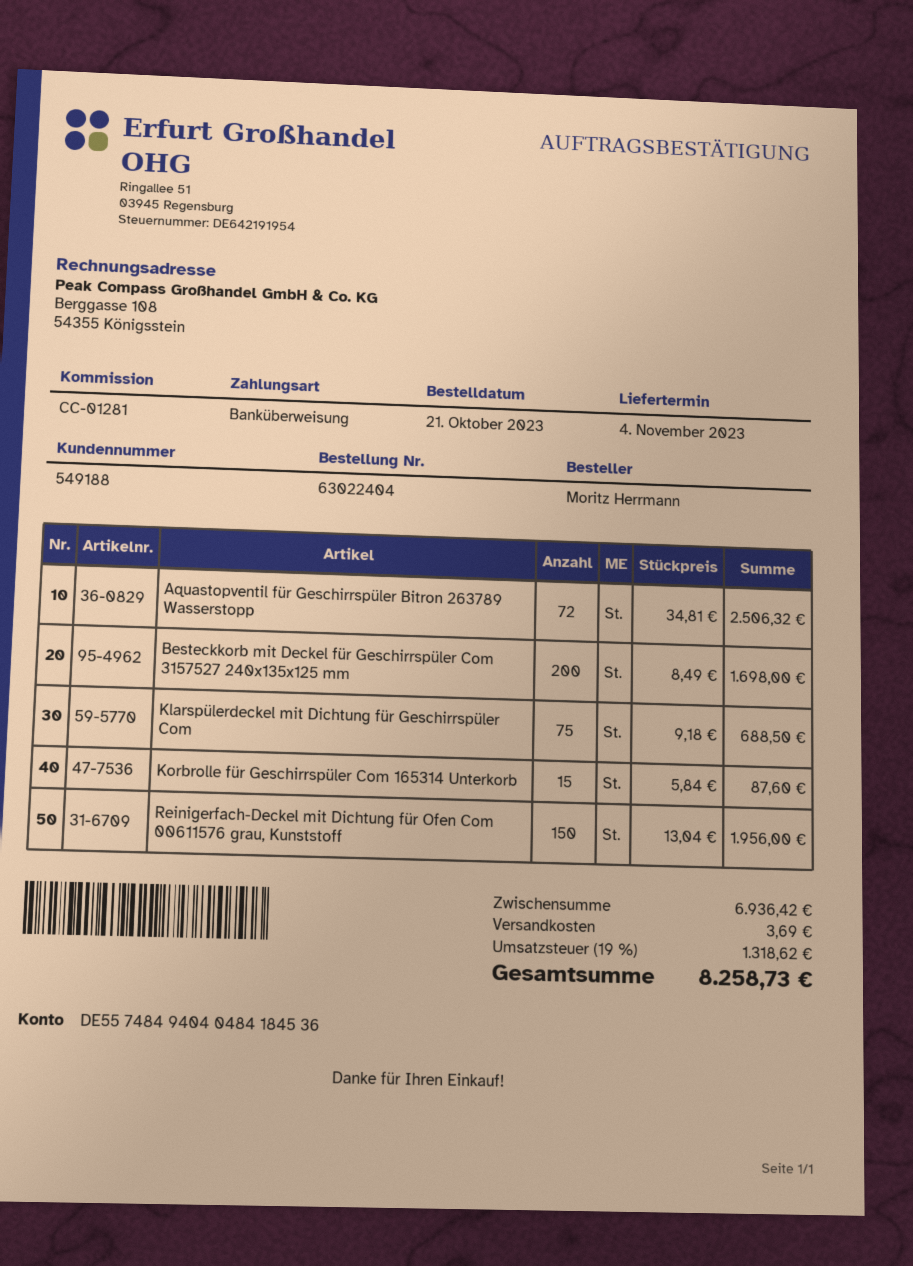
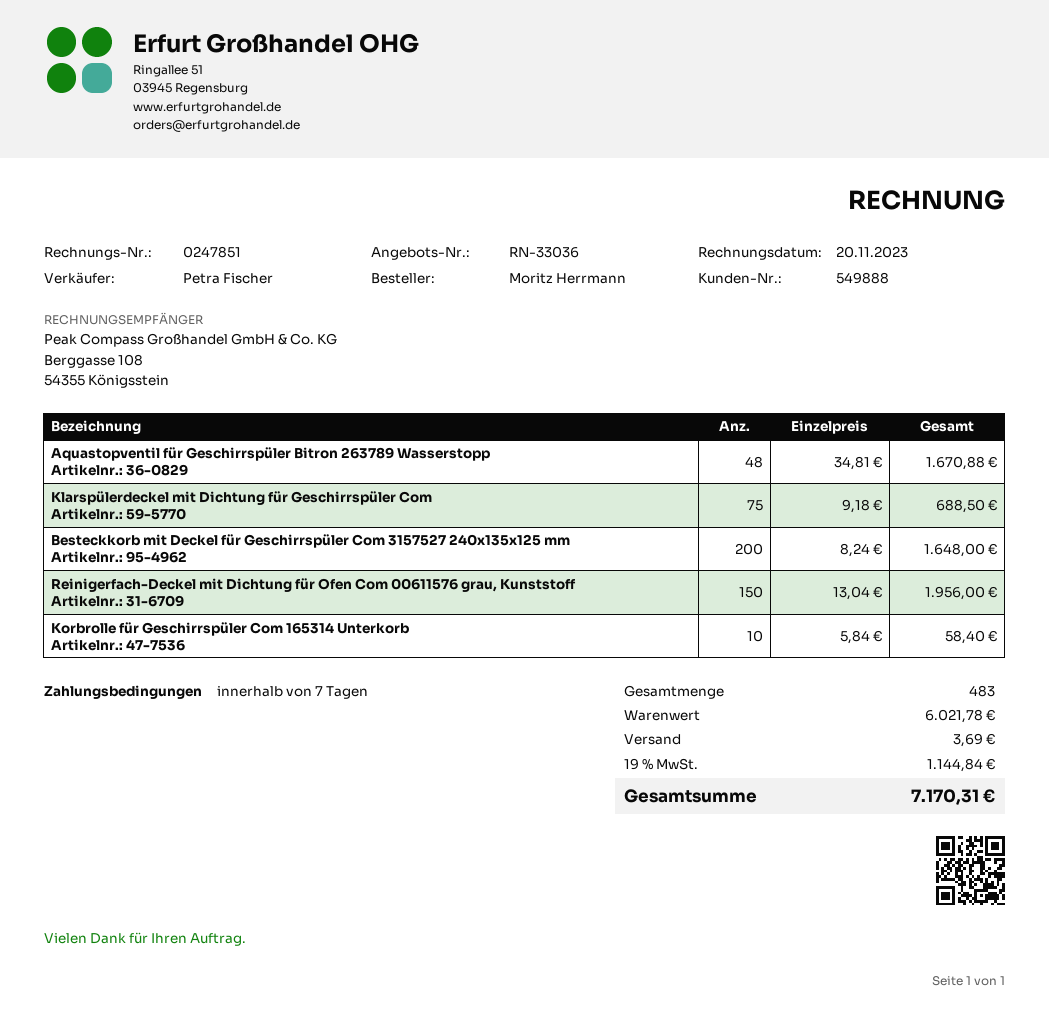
customer number: 549188 -> 549888
Aquastopventil für Geschirrspüler Bitron 263789 Wasserstopp: 72 x 34.81 = 2506.32 -> 48 x 34.81 = 1670.88
Besteckkorb mit Deckel für Geschirrspüler Com 3157527 240x135x125 mm: 200 x 8.49 = 1698.00 -> 200 x 8.24 = 1648.00
Korbrolle für Geschirrspüler Com 165314 Unterkorb: 15 x 5.84 = 87.60 -> 10 x 5.84 = 58.40
subtotal: 6936.42 -> 6021.78
tax: 19% = 1318.62 -> 19% = 1144.84
total: 8258.73 -> 7170.31

